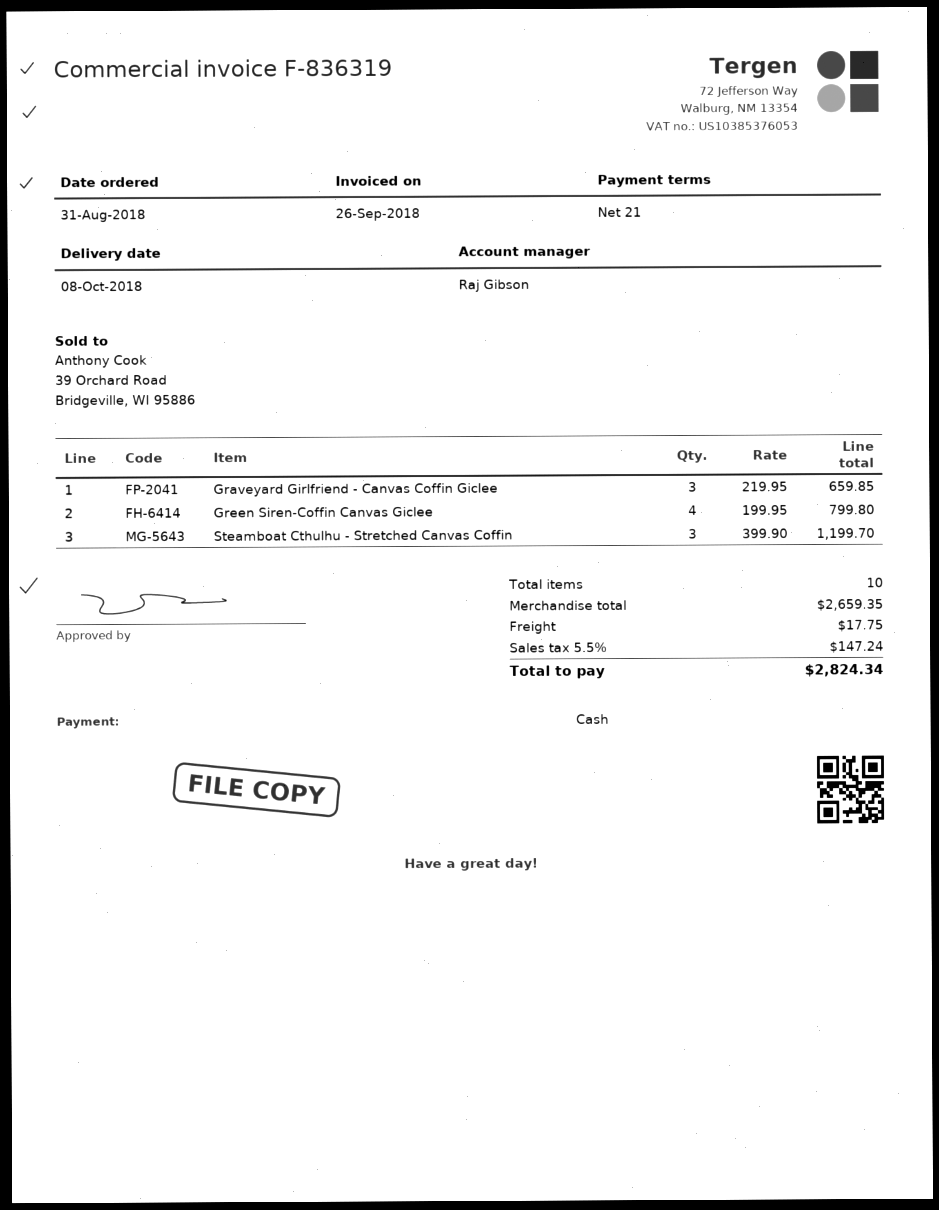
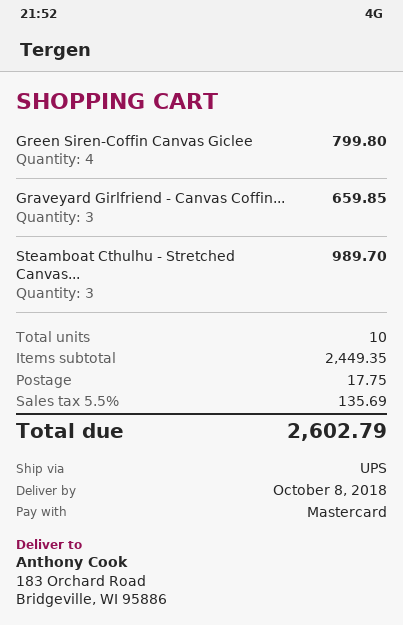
payment method: cash -> Mastercard
Steamboat Cthulhu - Stretched Canvas Coffin: 3 for 1199.70 -> 3 for 989.70
subtotal: 2659.35 -> 2449.35
tax: 5.5% = 147.24 -> 5.5% = 135.69
total: 2824.34 -> 2602.79

